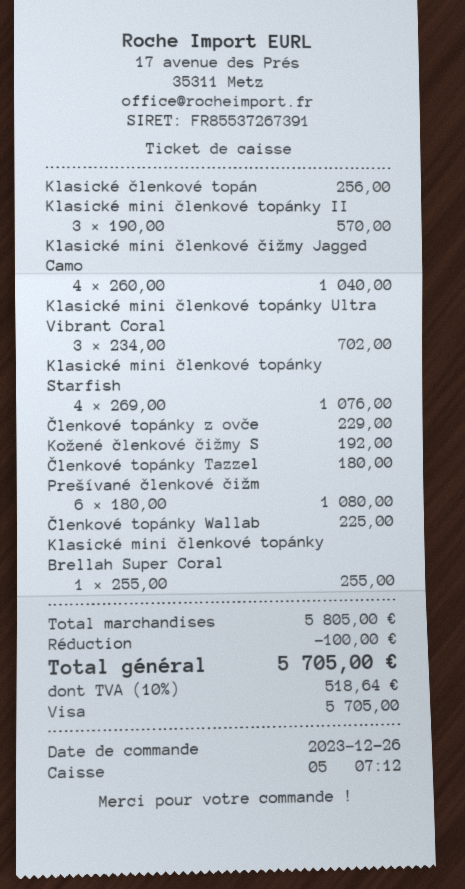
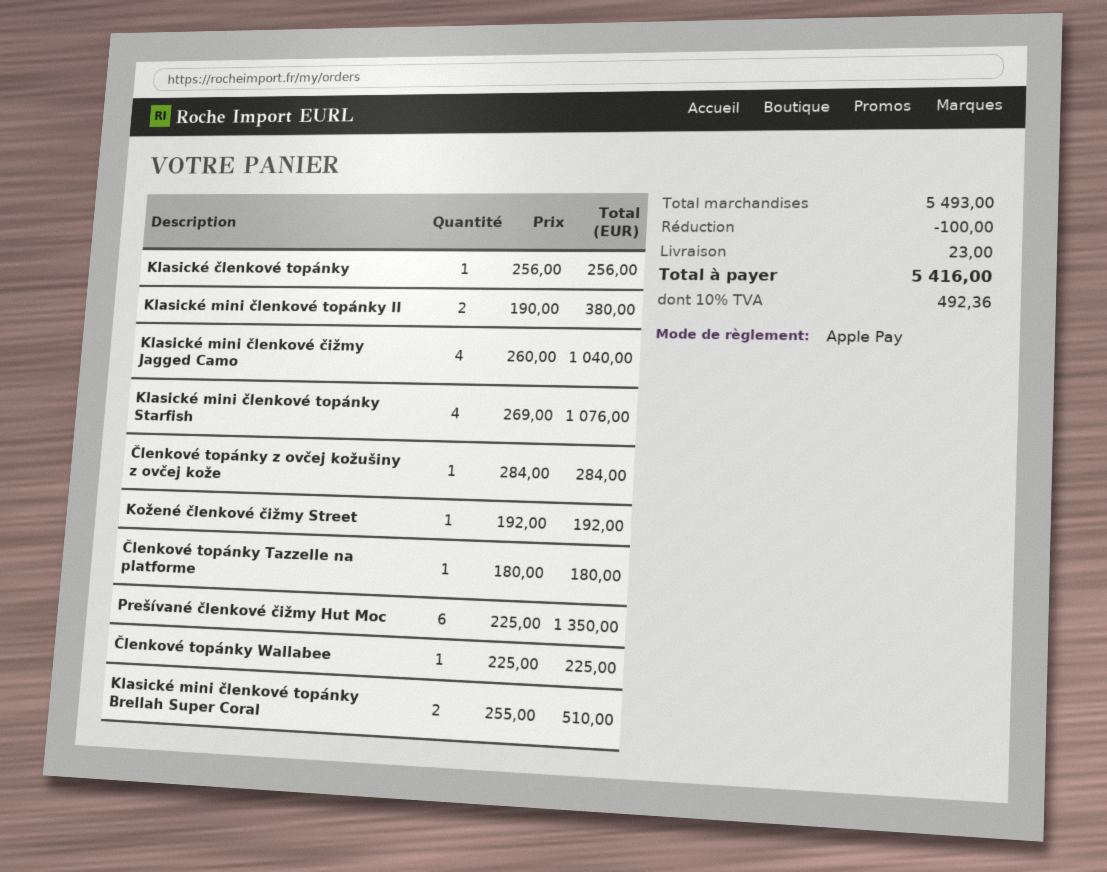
payment method: Visa -> Apple Pay
Klasické mini členkové topánky II: 3 x 190.00 = 570.00 -> 2 x 190.00 = 380.00
Klasické mini členkové topánky Ultra Vibrant Coral: 3 x 234.00 = 702.00 -> none
Členkové topánky z ovče: 1 x 229.00 = 229.00 -> 1 x 284.00 = 284.00
Prešívané členkové čižm: 6 x 180.00 = 1080.00 -> 6 x 225.00 = 1350.00
Klasické mini členkové topánky Brellah Super Coral: 1 x 255.00 = 255.00 -> 2 x 255.00 = 510.00
subtotal: 5805.00 -> 5493.00
shipping: none -> 23.00
tax: 10% = 518.64 -> 10% = 492.36
total: 5705.00 -> 5416.00

